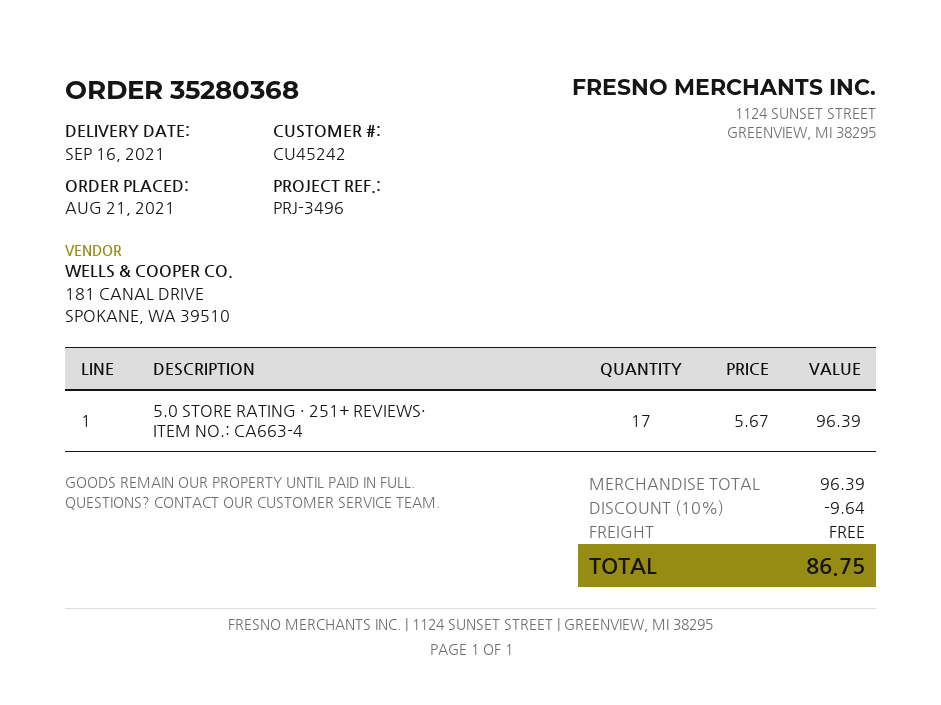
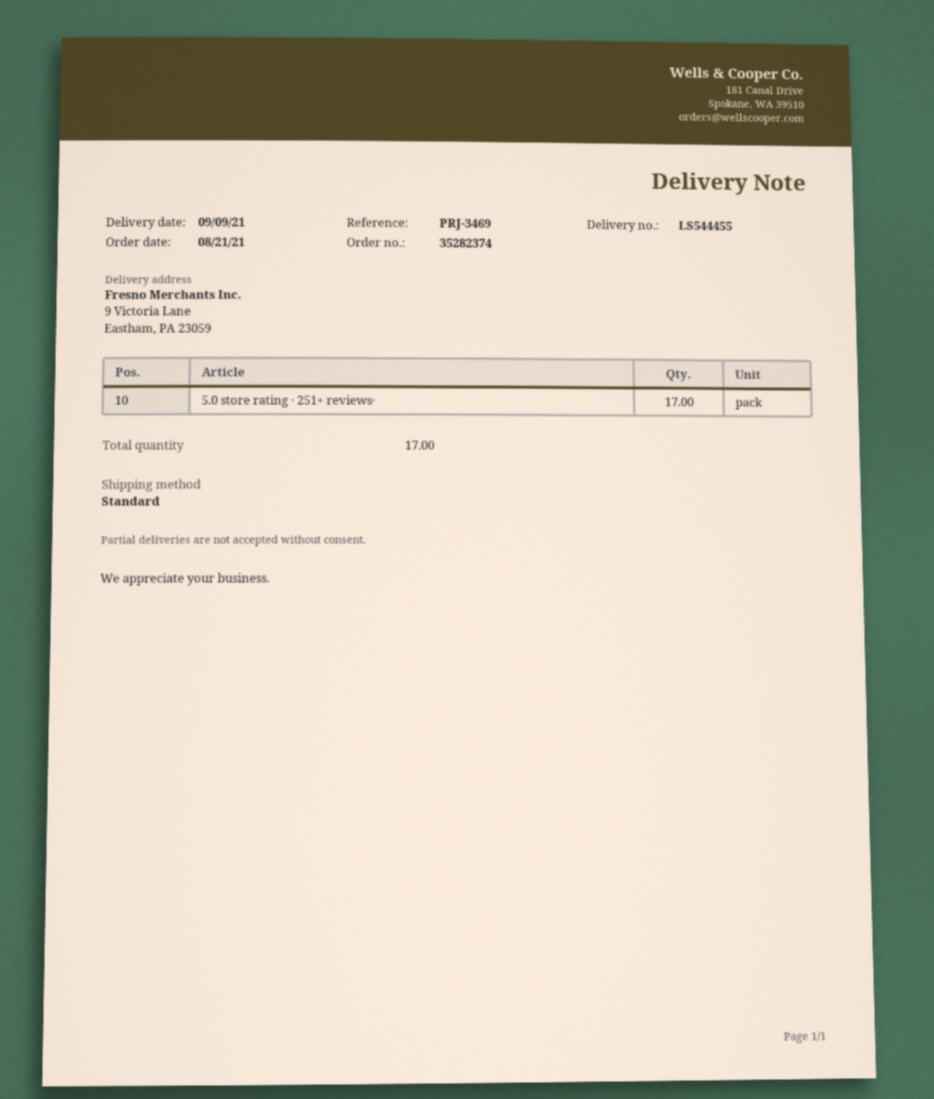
order number: 35280368 -> 35282374
delivery date: 2021-09-16 -> 2021-09-09
reference: PRJ-3496 -> PRJ-3469

